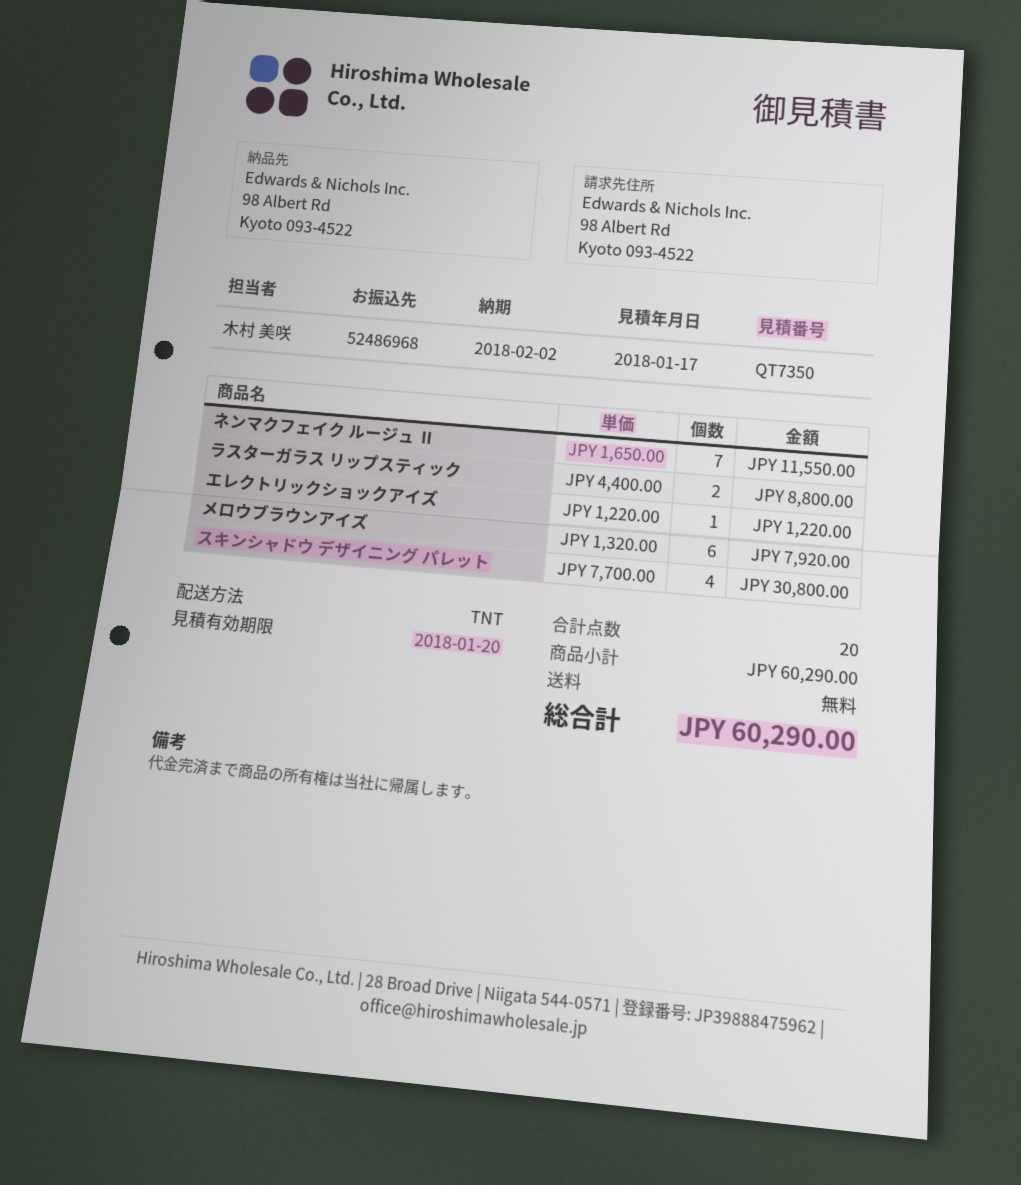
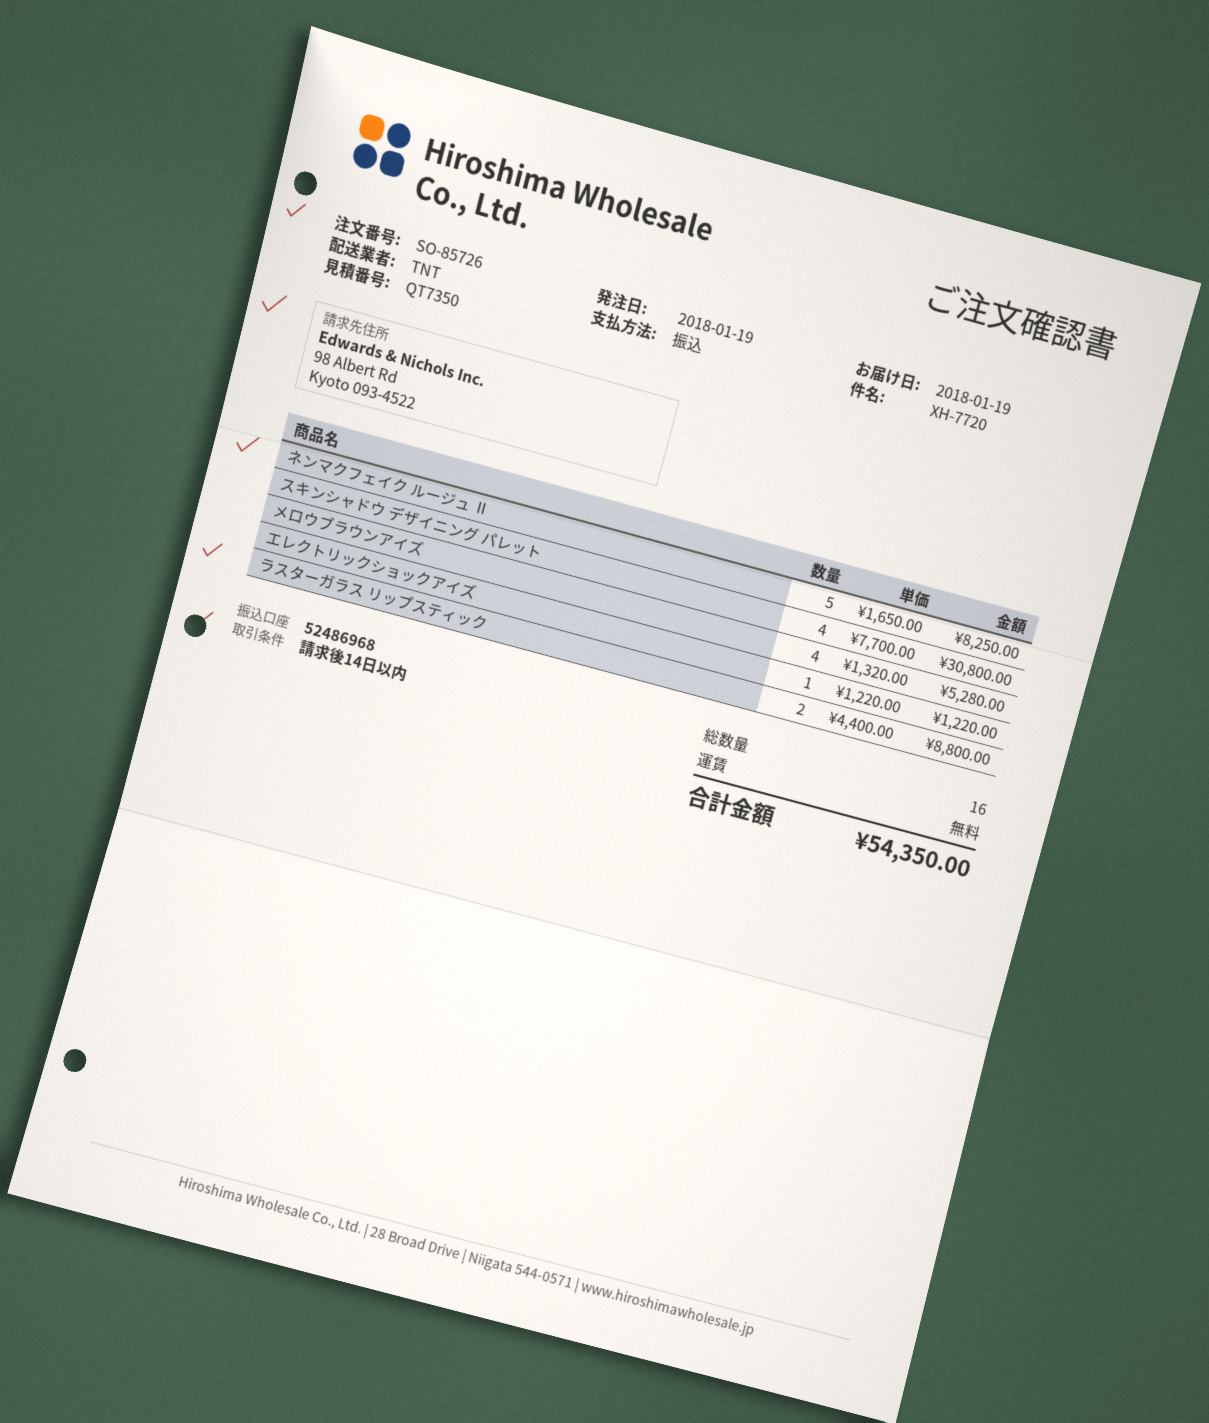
delivery date: 2018-02-02 -> 2018-01-19
ネンマクフェイク ルージュ Ⅱ: 7 x 1650.00 = 11550.00 -> 5 x 1650.00 = 8250.00
メロウブラウンアイズ: 6 x 1320.00 = 7920.00 -> 4 x 1320.00 = 5280.00
total quantity: 20 -> 16
total: 60290.00 -> 54350.00

